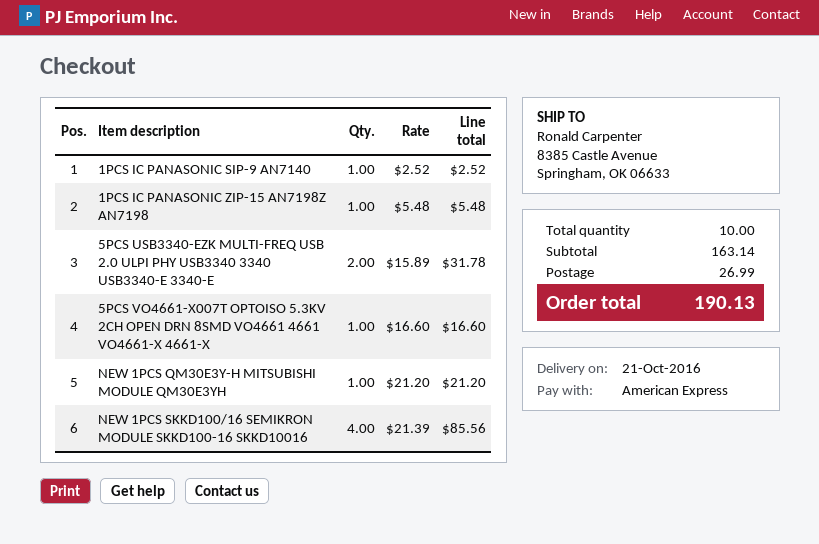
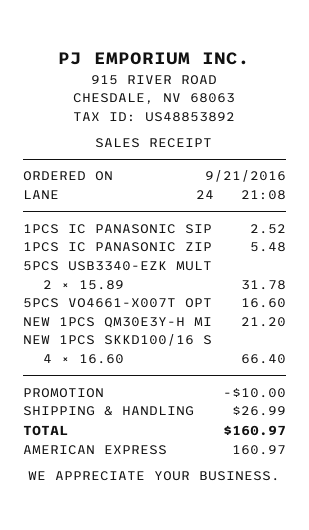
NEW 1PCS SKKD100/16 SEMIKRON MODULE SKKD100-16 SKKD10016: 4 x 21.39 = 85.56 -> 4 x 16.60 = 66.40
discount: none -> 10.00
total: 190.13 -> 160.97

